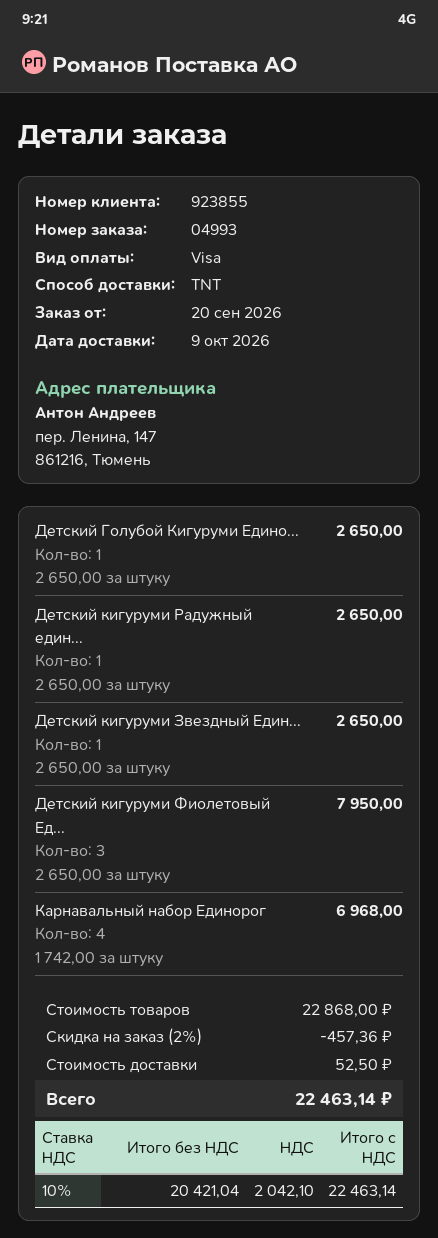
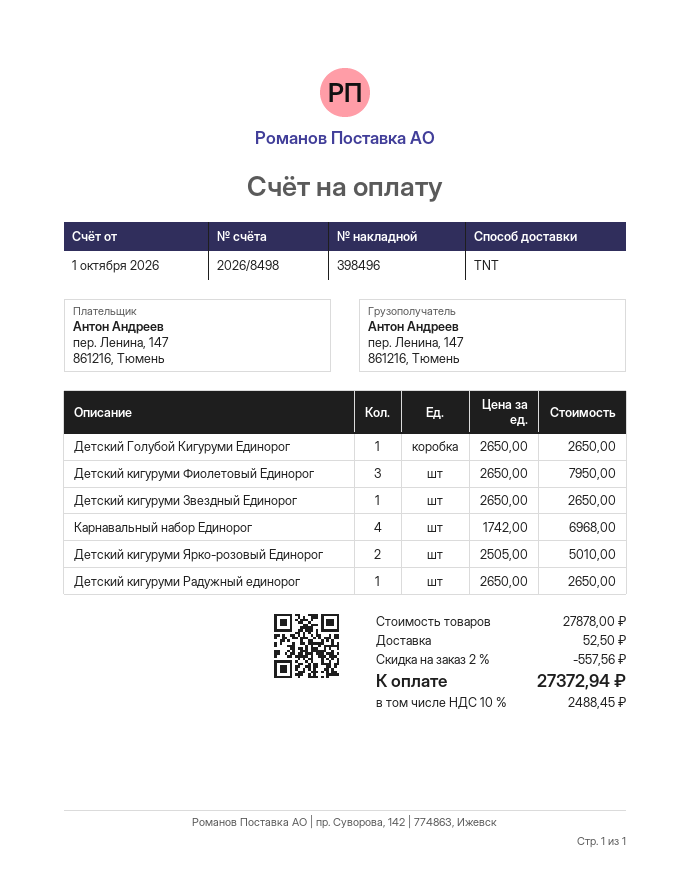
Детский кигуруми Ярко-розовый Единорог: none -> 2 x 2505.00 = 5010.00
subtotal: 22868.00 -> 27878.00
discount: 2% = 457.36 -> 2% = 557.56
tax: 10% = 2042.10 -> 10% = 2488.45
total: 22463.14 -> 27372.94

